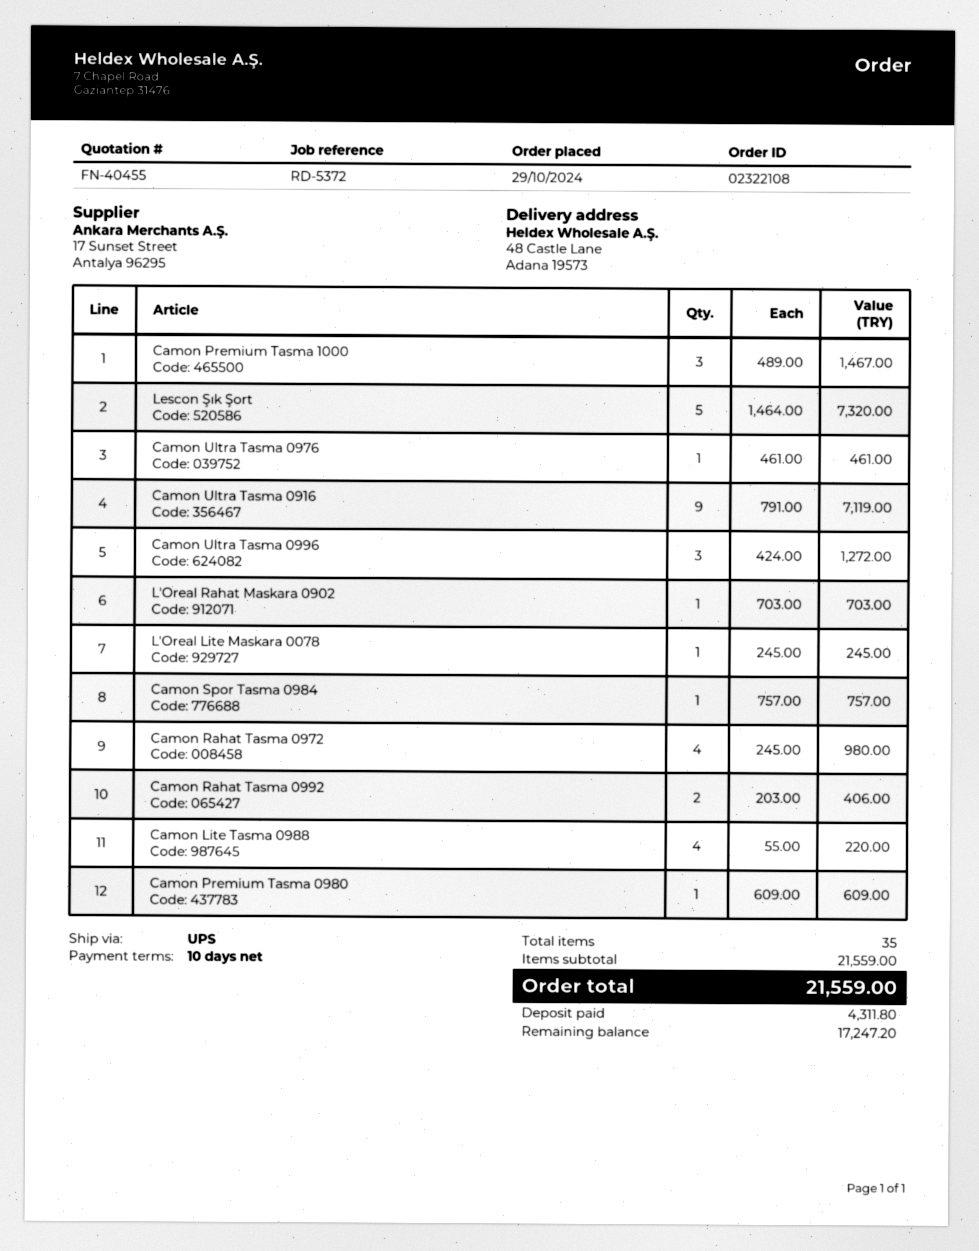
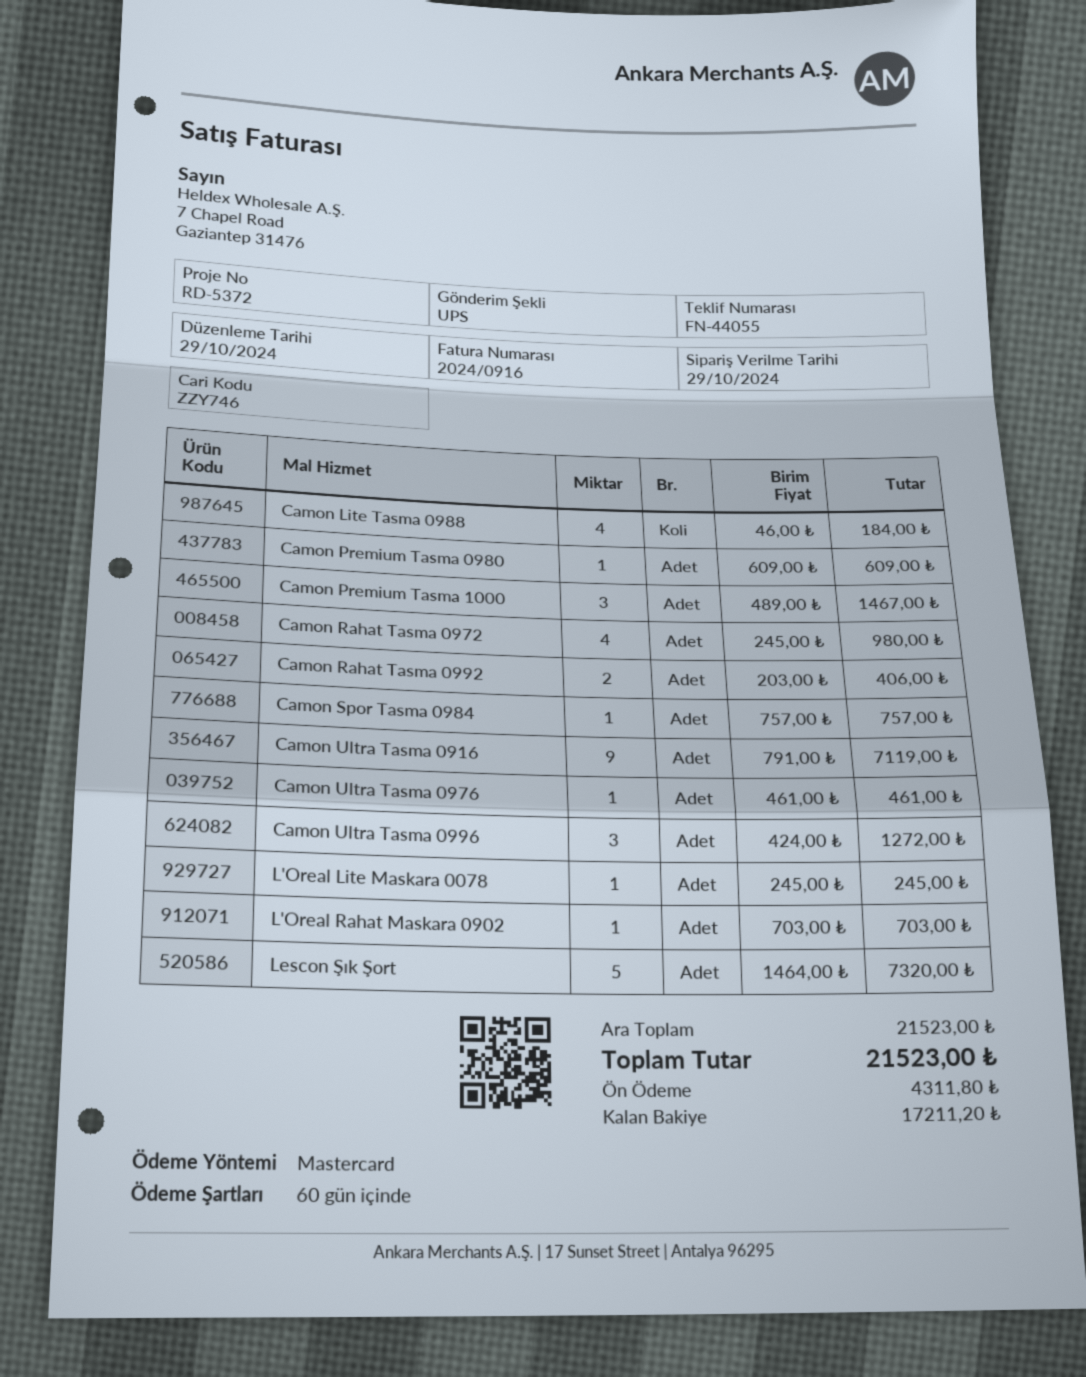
quote number: FN-40455 -> FN-44055
payment terms: 10 days -> 60 days
Camon Lite Tasma 0988: 4 x 55.00 = 220.00 -> 4 x 46.00 = 184.00
subtotal: 21559.00 -> 21523.00
total: 21559.00 -> 21523.00
balance: 17247.20 -> 17211.20

